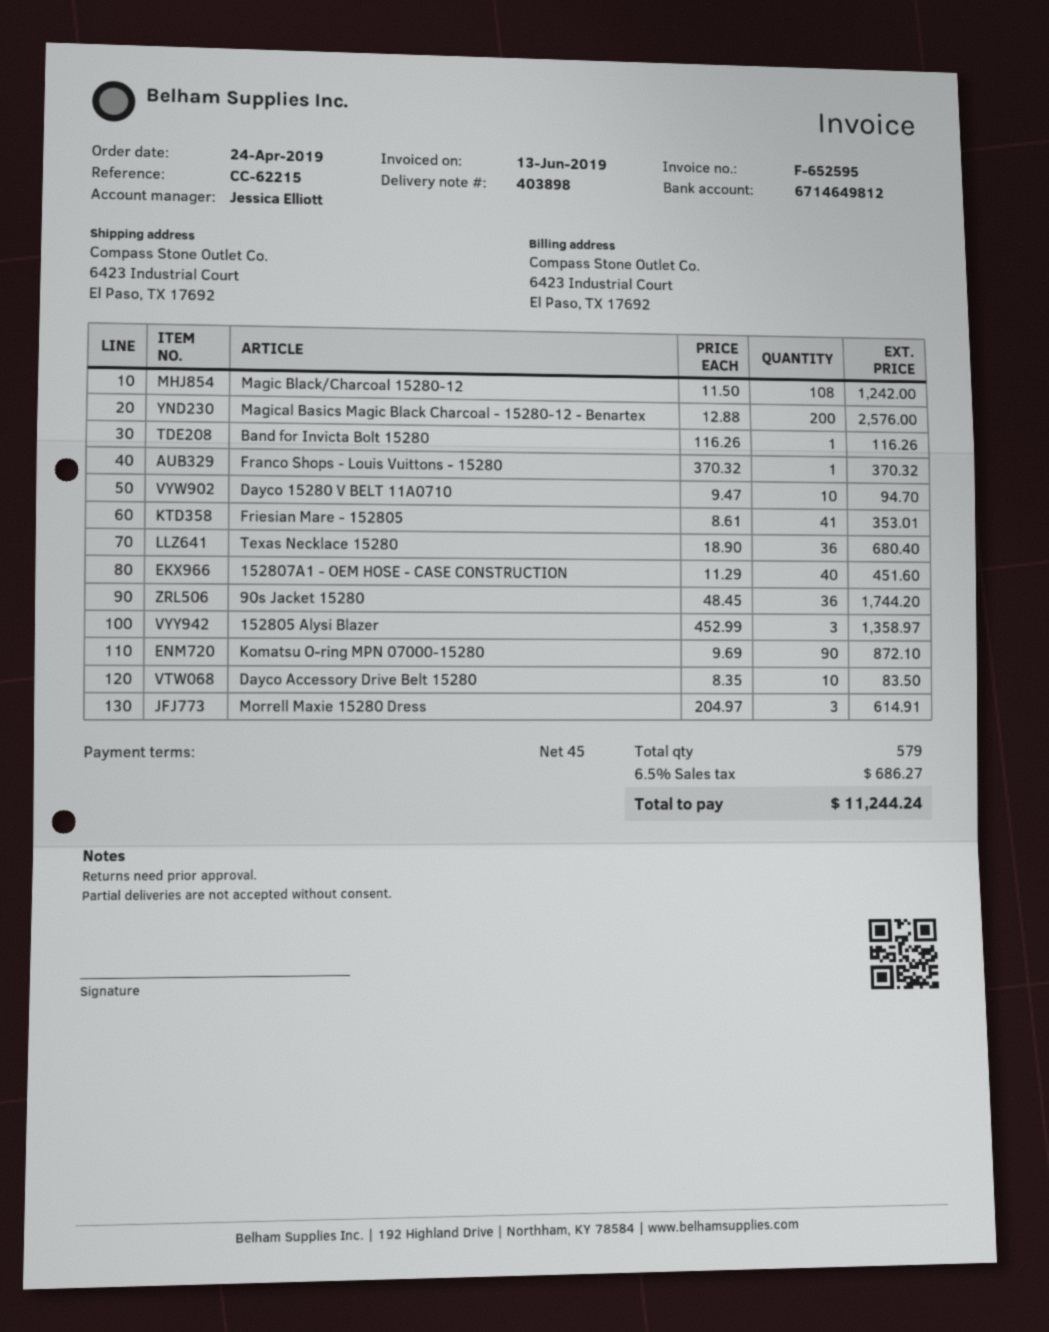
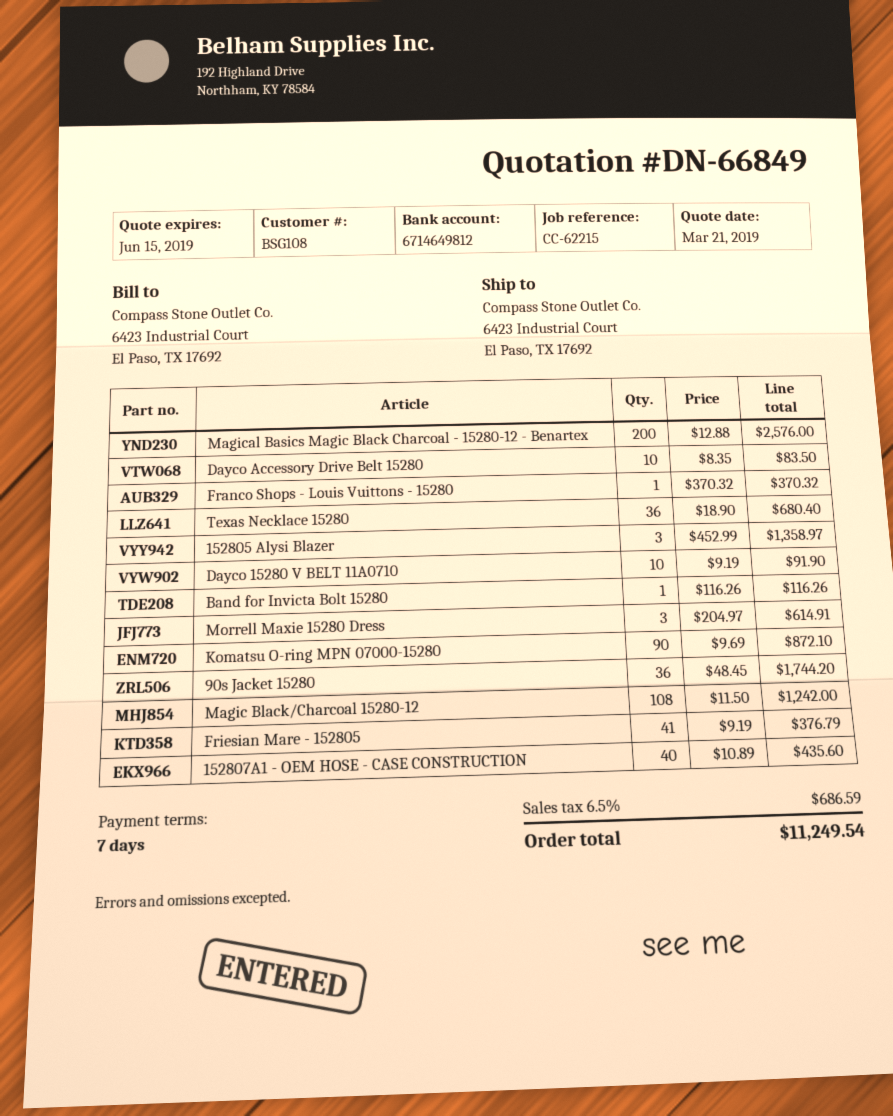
payment terms: 45 days -> 7 days
Dayco 15280 V BELT 11A0710: 10 x 9.47 = 94.70 -> 10 x 9.19 = 91.90
Friesian Mare - 152805: 41 x 8.61 = 353.01 -> 41 x 9.19 = 376.79
152807A1 - OEM HOSE - CASE CONSTRUCTION: 40 x 11.29 = 451.60 -> 40 x 10.89 = 435.60
tax: 6.5% = 686.27 -> 6.5% = 686.59
total: 11244.24 -> 11249.54

